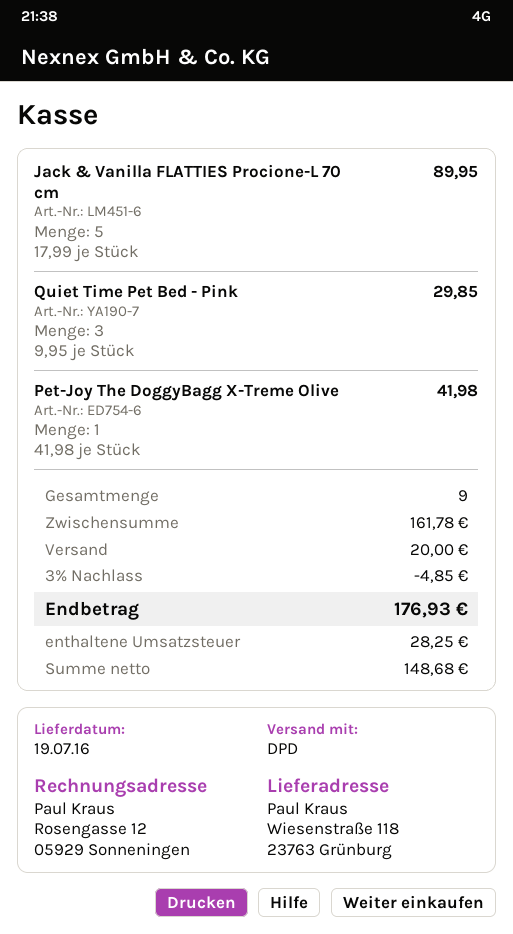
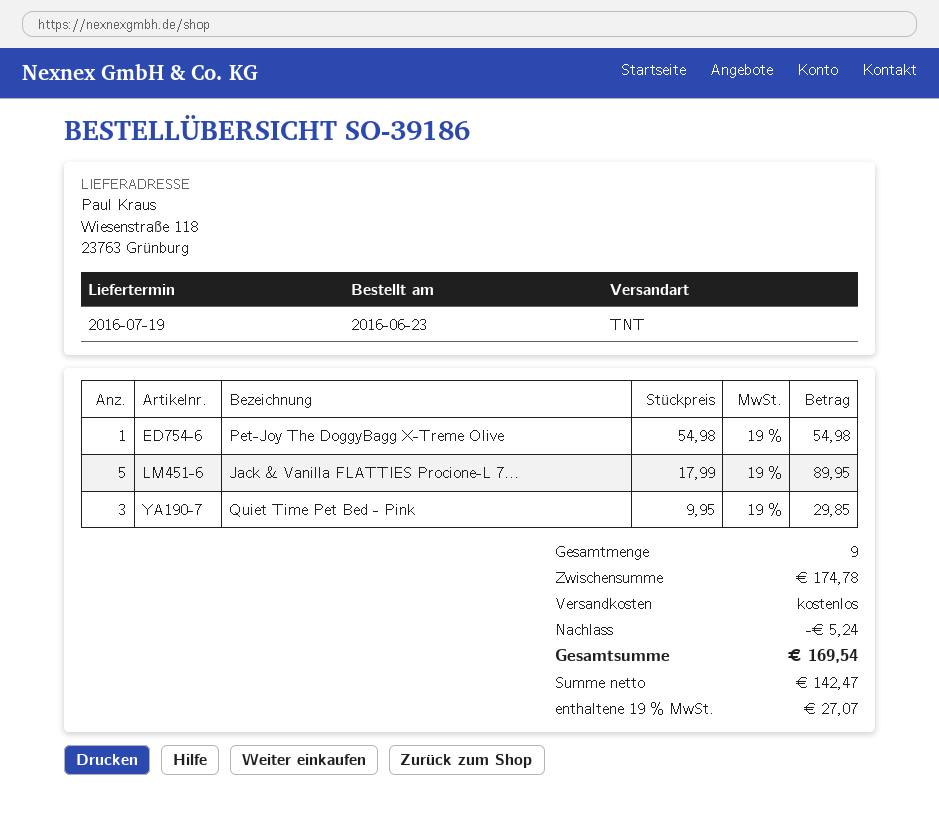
shipping method: DPD -> TNT
Pet-Joy The DoggyBagg X-Treme Olive: 1 x 41.98 = 41.98 -> 1 x 54.98 = 54.98
subtotal: 161.78 -> 174.78
discount: 4.85 -> 5.24
shipping: 20.00 -> 0.00
net: 148.68 -> 142.47
tax: 28.25 -> 27.07
total: 176.93 -> 169.54

